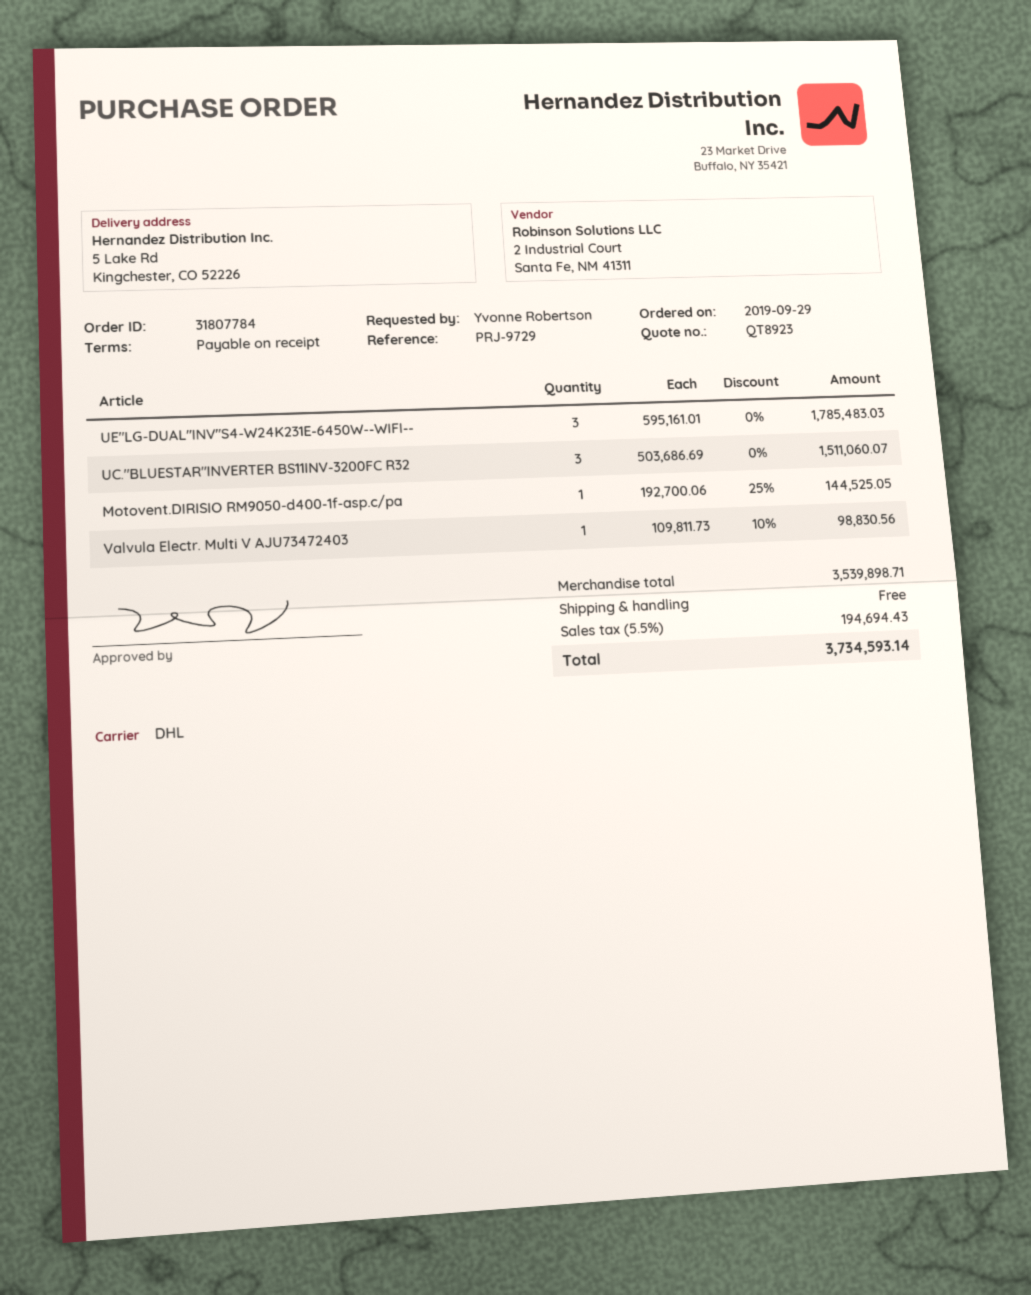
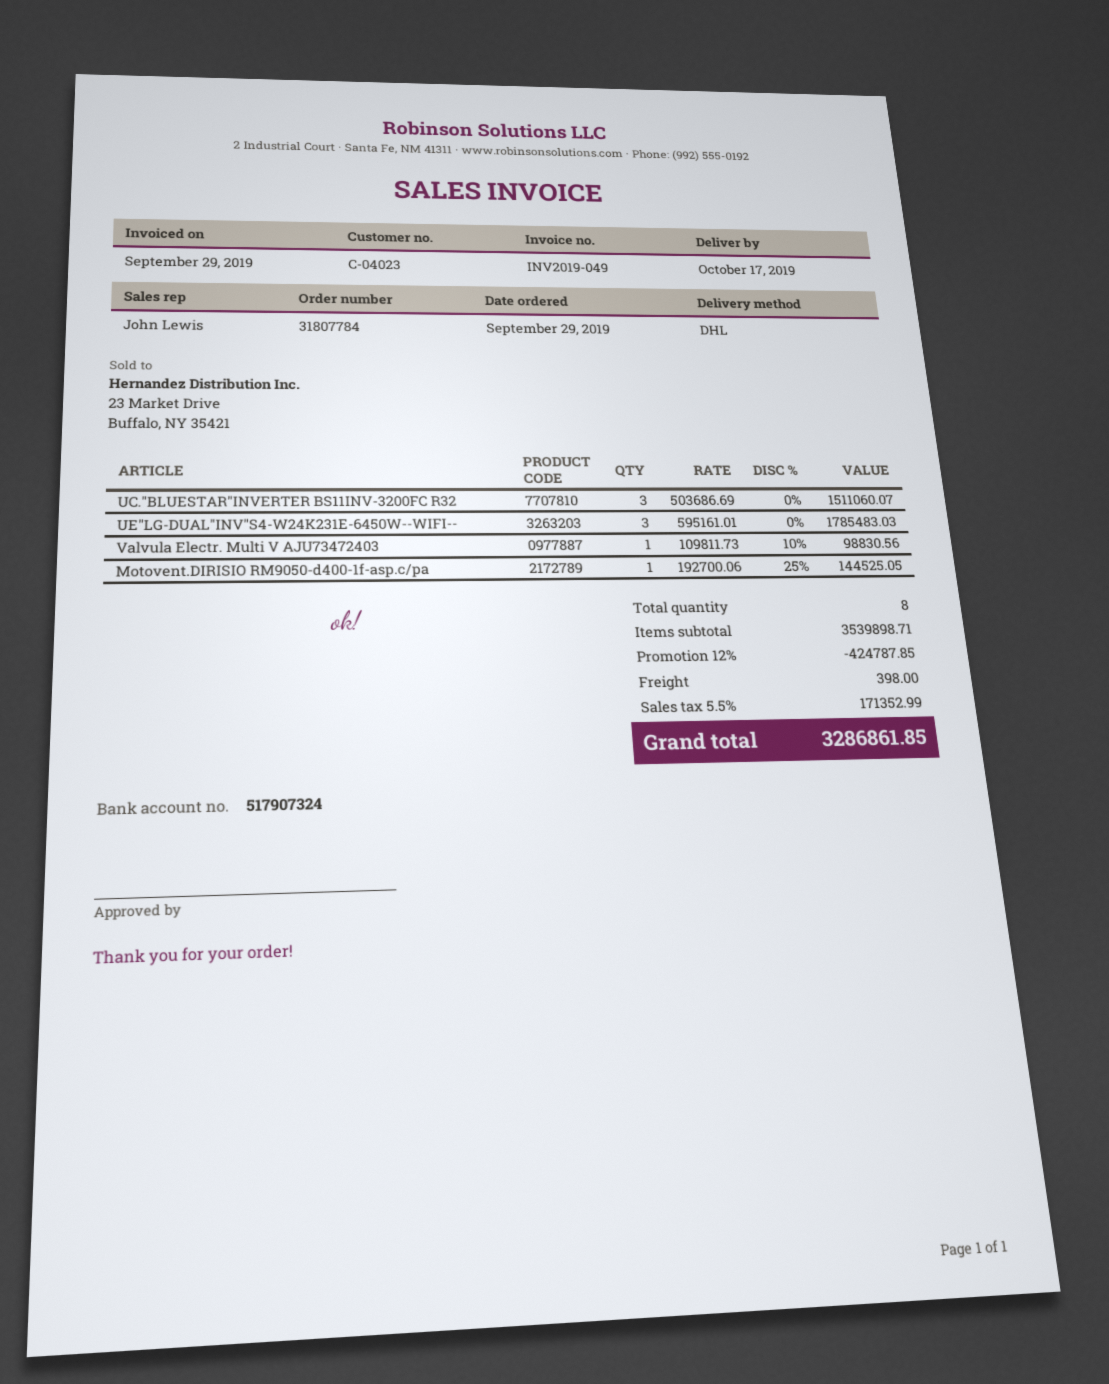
discount: none -> 12% = 424787.85
shipping: 0.00 -> 398.00
tax: 5.5% = 194694.43 -> 5.5% = 171352.99
total: 3734593.14 -> 3286861.85

